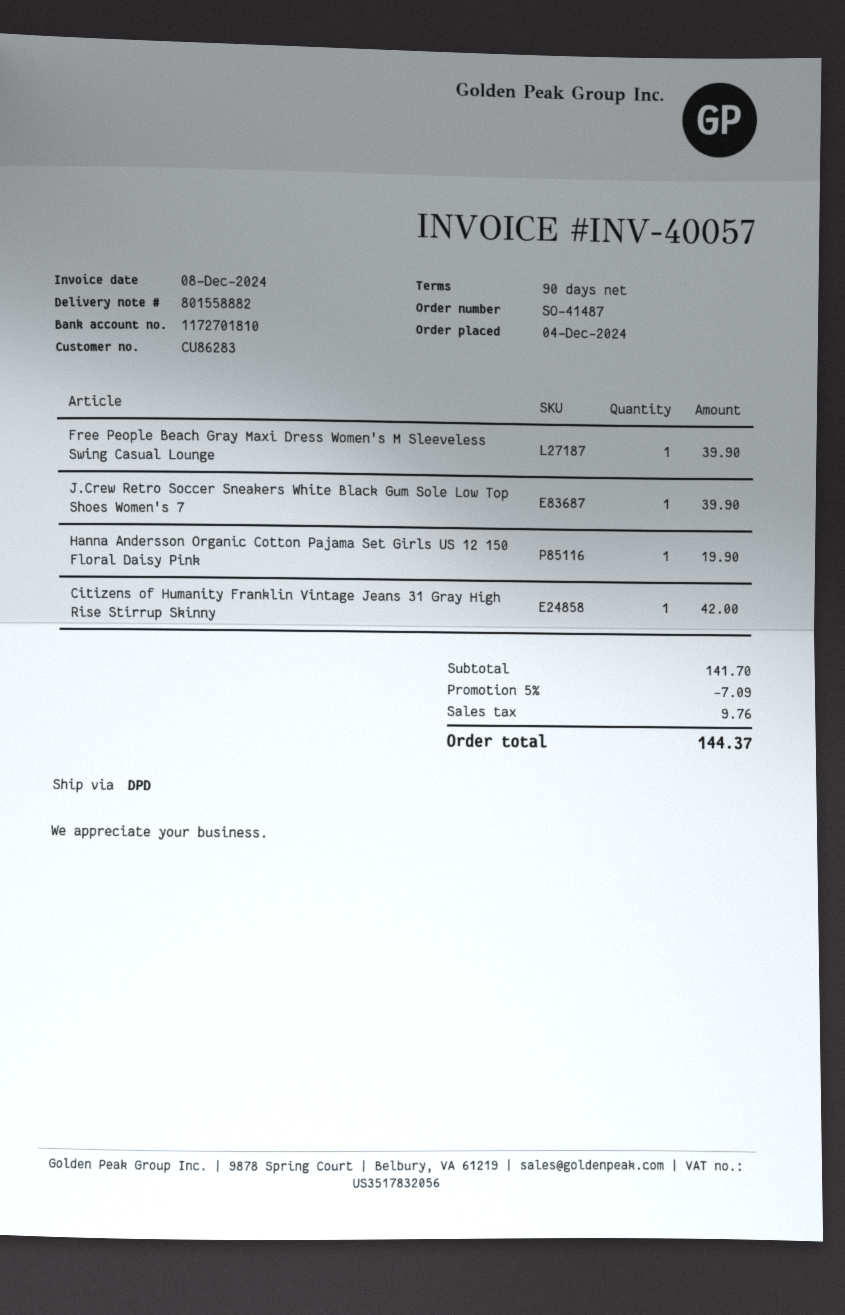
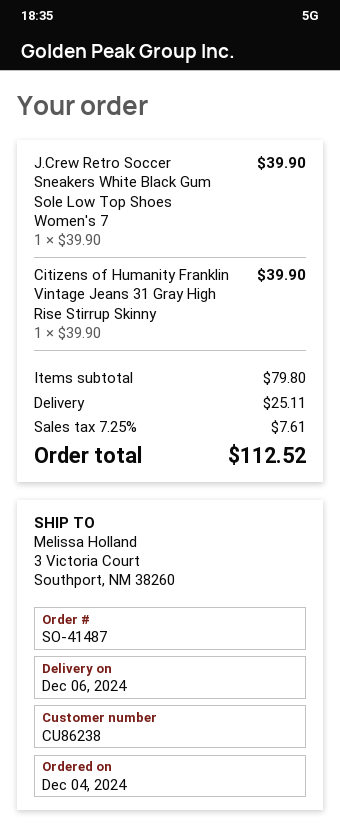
customer number: CU86283 -> CU86238
Free People Beach Gray Maxi Dress Women's M Sleeveless Swing Casual Lounge: 1 for 39.90 -> none
Hanna Andersson Organic Cotton Pajama Set Girls US 12 150 Floral Daisy Pink: 1 for 19.90 -> none
Citizens of Humanity Franklin Vintage Jeans 31 Gray High Rise Stirrup Skinny: 1 for 42.00 -> 1 for 39.90
subtotal: 141.70 -> 79.80
discount: 5% = 7.09 -> none
shipping: none -> 25.11
tax: 9.76 -> 7.61
total: 144.37 -> 112.52

